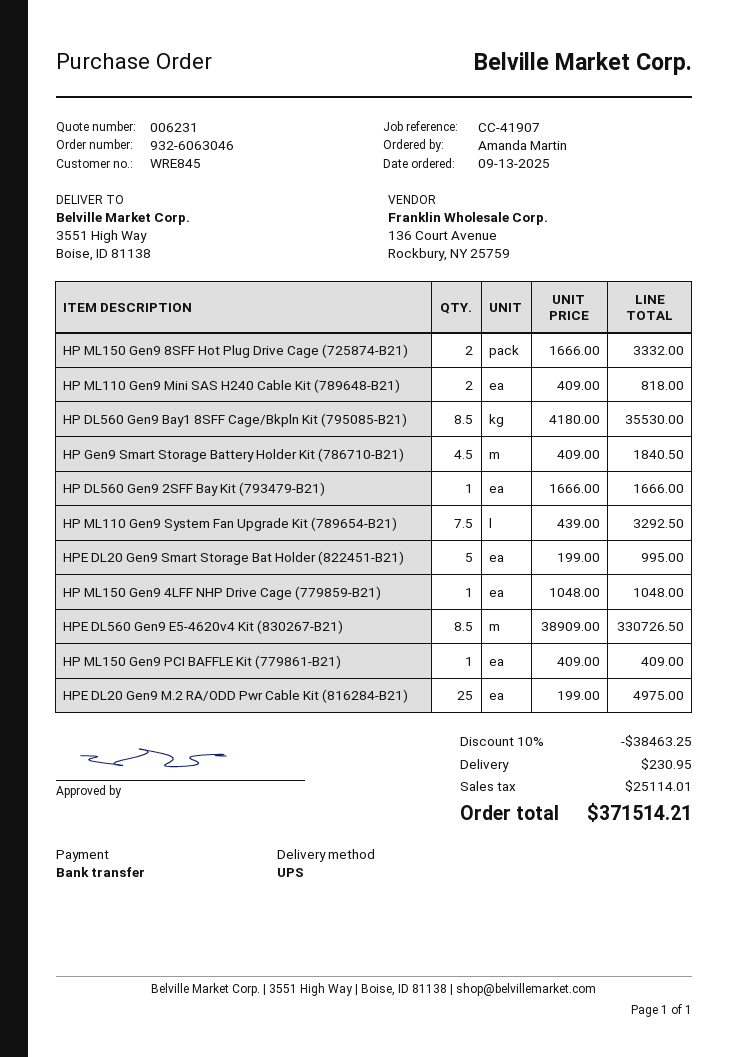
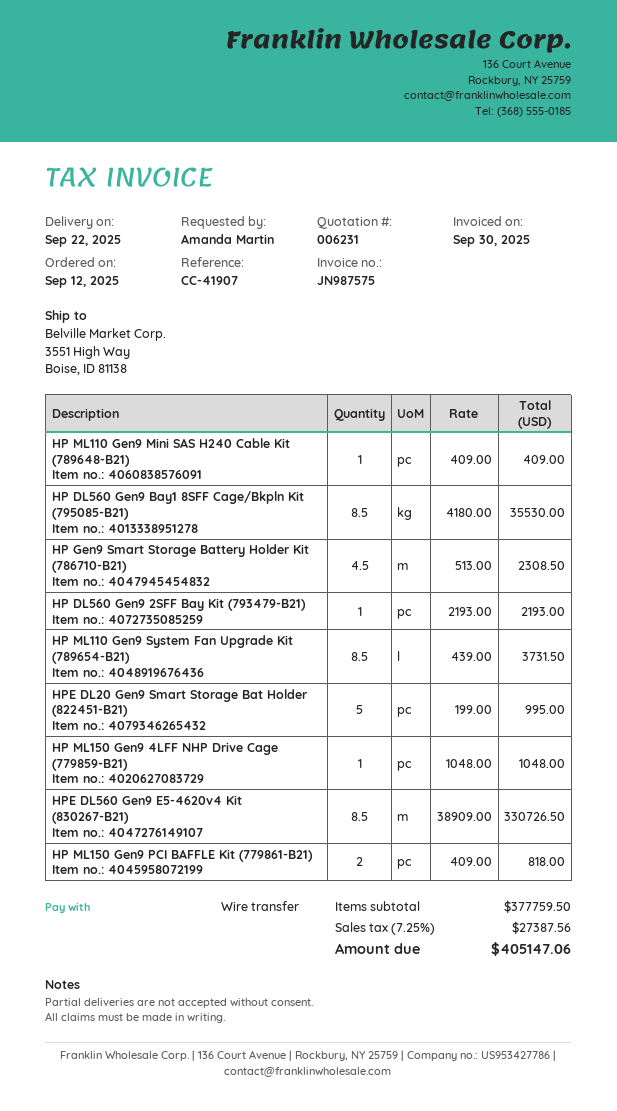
order date: 2025-09-13 -> 2025-09-12
HP ML150 Gen9 8SFF Hot Plug Drive Cage (725874-B21): 2 x 1666.00 = 3332.00 -> none
HP ML110 Gen9 Mini SAS H240 Cable Kit (789648-B21): 2 x 409.00 = 818.00 -> 1 x 409.00 = 409.00
HP Gen9 Smart Storage Battery Holder Kit (786710-B21): 4.5 x 409.00 = 1840.50 -> 4.5 x 513.00 = 2308.50
HP DL560 Gen9 2SFF Bay Kit (793479-B21): 1 x 1666.00 = 1666.00 -> 1 x 2193.00 = 2193.00
HP ML110 Gen9 System Fan Upgrade Kit (789654-B21): 7.5 x 439.00 = 3292.50 -> 8.5 x 439.00 = 3731.50
HP ML150 Gen9 PCI BAFFLE Kit (779861-B21): 1 x 409.00 = 409.00 -> 2 x 409.00 = 818.00
HPE DL20 Gen9 M.2 RA/ODD Pwr Cable Kit (816284-B21): 25 x 199.00 = 4975.00 -> none
discount: 10% = 38463.25 -> none
shipping: 230.95 -> none
tax: 25114.01 -> 27387.56
total: 371514.21 -> 405147.06

